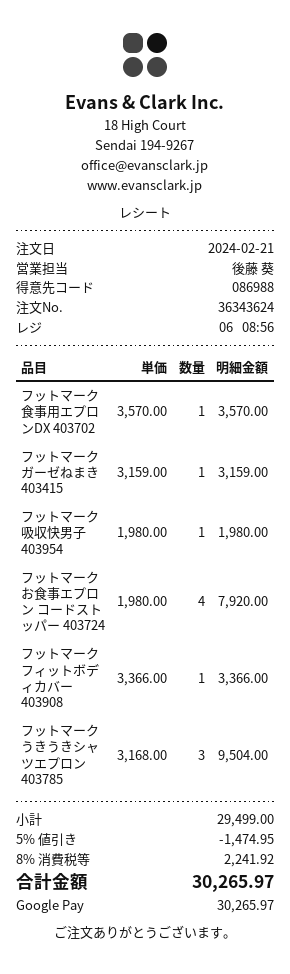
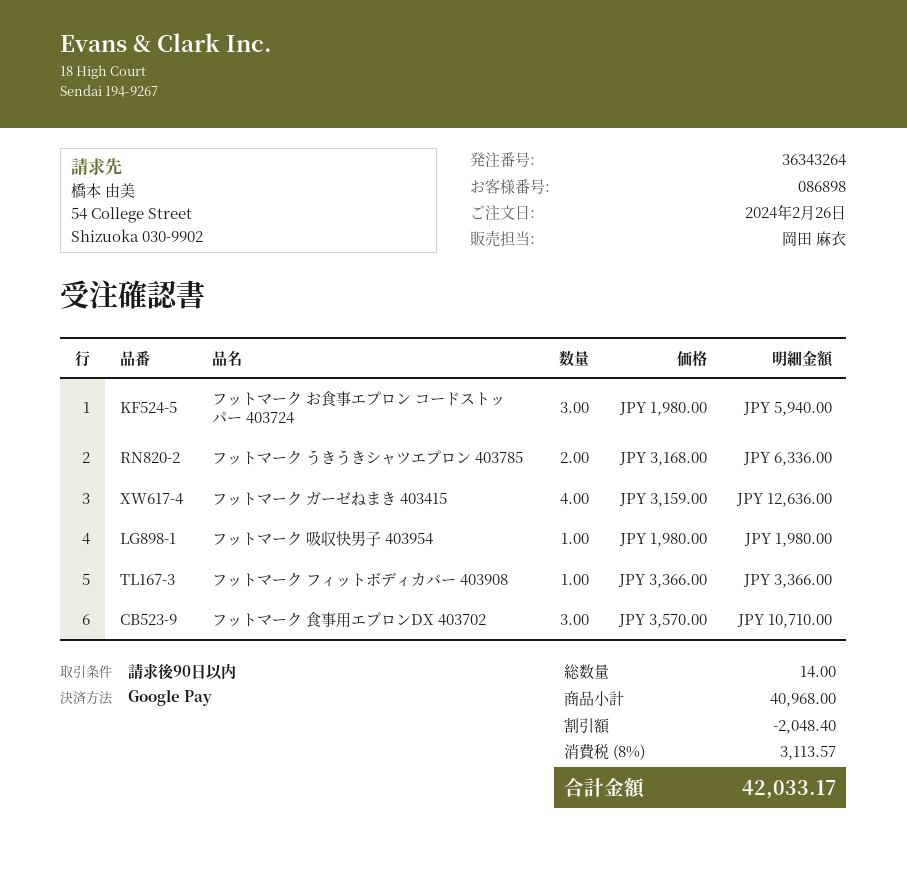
order number: 36343624 -> 36343264
order date: 2024-02-21 -> 2024-02-26
customer number: 086988 -> 086898
sales rep: 後藤 葵 -> 岡田 麻衣
フットマーク 食事用エプロンDX 403702: 1 x 3570.00 = 3570.00 -> 3 x 3570.00 = 10710.00
フットマーク ガーゼねまき 403415: 1 x 3159.00 = 3159.00 -> 4 x 3159.00 = 12636.00
フットマーク お食事エプロン コードストッパー 403724: 4 x 1980.00 = 7920.00 -> 3 x 1980.00 = 5940.00
フットマーク うきうきシャツエプロン 403785: 3 x 3168.00 = 9504.00 -> 2 x 3168.00 = 6336.00
subtotal: 29499.00 -> 40968.00
discount: 1474.95 -> 2048.40
tax: 8% = 2241.92 -> 8% = 3113.57
total: 30265.97 -> 42033.17

